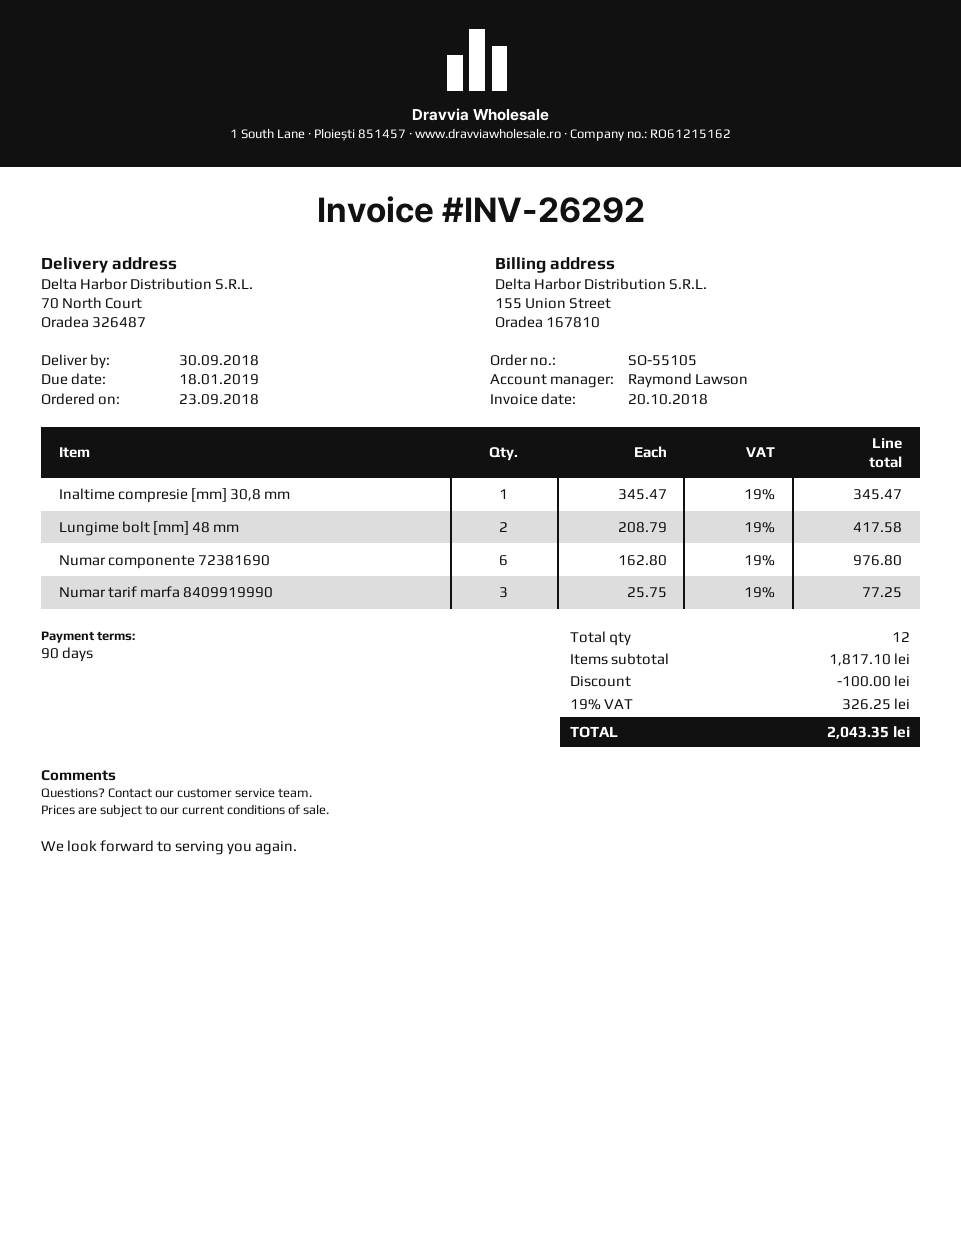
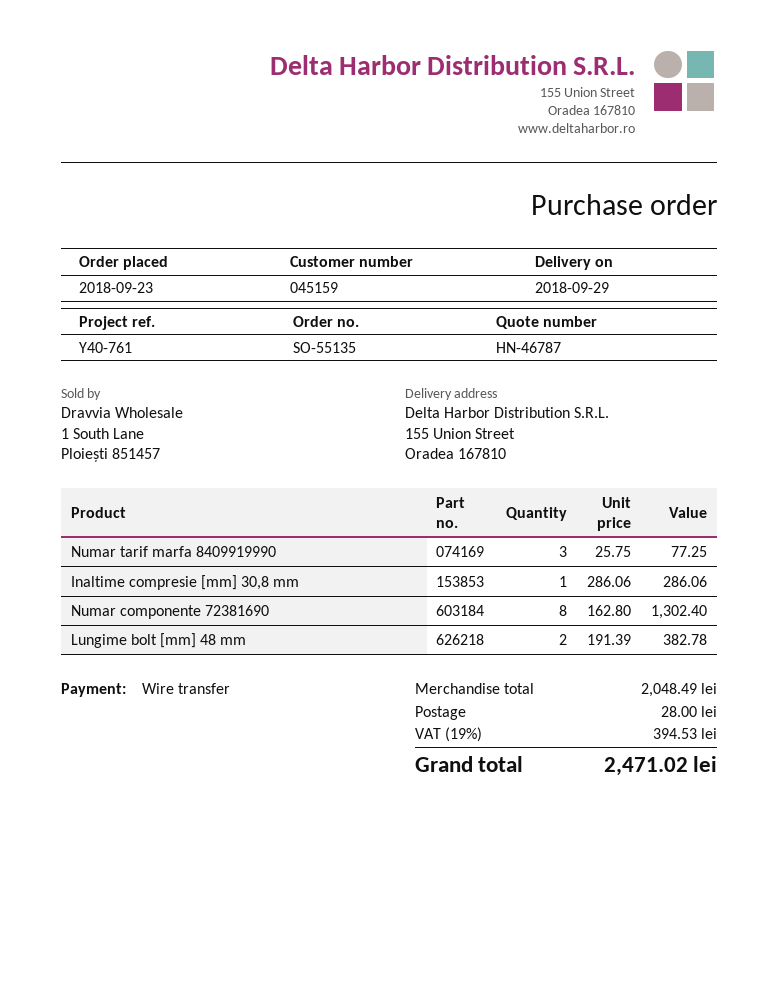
order number: SO-55105 -> SO-55135
delivery date: 2018-09-30 -> 2018-09-29
ship to: 70 North Court, Oradea 326487 -> 155 Union Street, Oradea 167810
Inaltime compresie [mm] 30,8 mm: 1 x 345.47 = 345.47 -> 1 x 286.06 = 286.06
Lungime bolt [mm] 48 mm: 2 x 208.79 = 417.58 -> 2 x 191.39 = 382.78
Numar componente 72381690: 6 x 162.80 = 976.80 -> 8 x 162.80 = 1302.40
subtotal: 1817.10 -> 2048.49
discount: 100.00 -> none
shipping: none -> 28.00
tax: 19% = 326.25 -> 19% = 394.53
total: 2043.35 -> 2471.02

